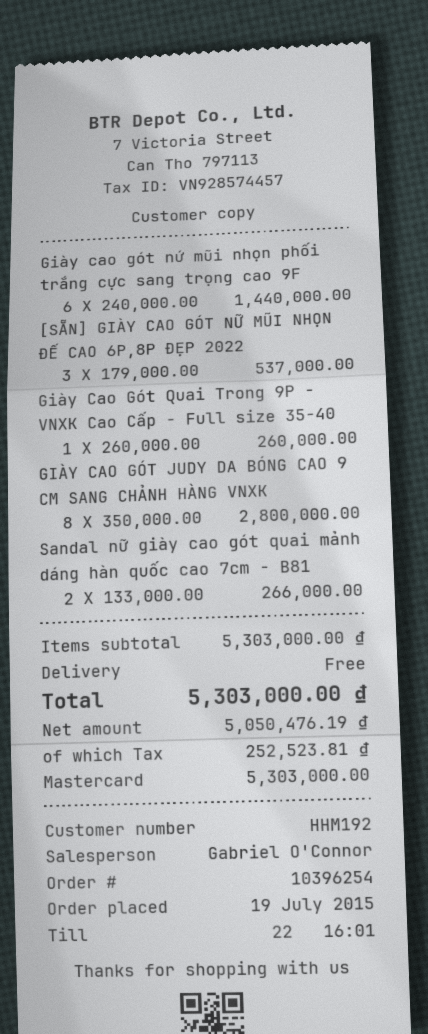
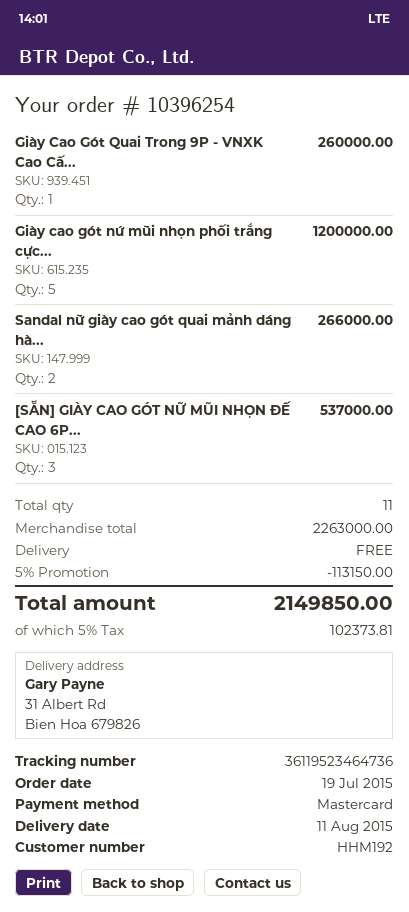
Giày cao gót nứ mũi nhọn phối trắng cực sang trọng cao 9F: 6 for 1440000.00 -> 5 for 1200000.00
GIÀY CAO GÓT JUDY DA BÓNG CAO 9 CM SANG CHẢNH HÀNG VNXK: 8 for 2800000.00 -> none
subtotal: 5303000.00 -> 2263000.00
discount: none -> 5% = 113150.00
tax: 252523.81 -> 102373.81
total: 5303000.00 -> 2149850.00

